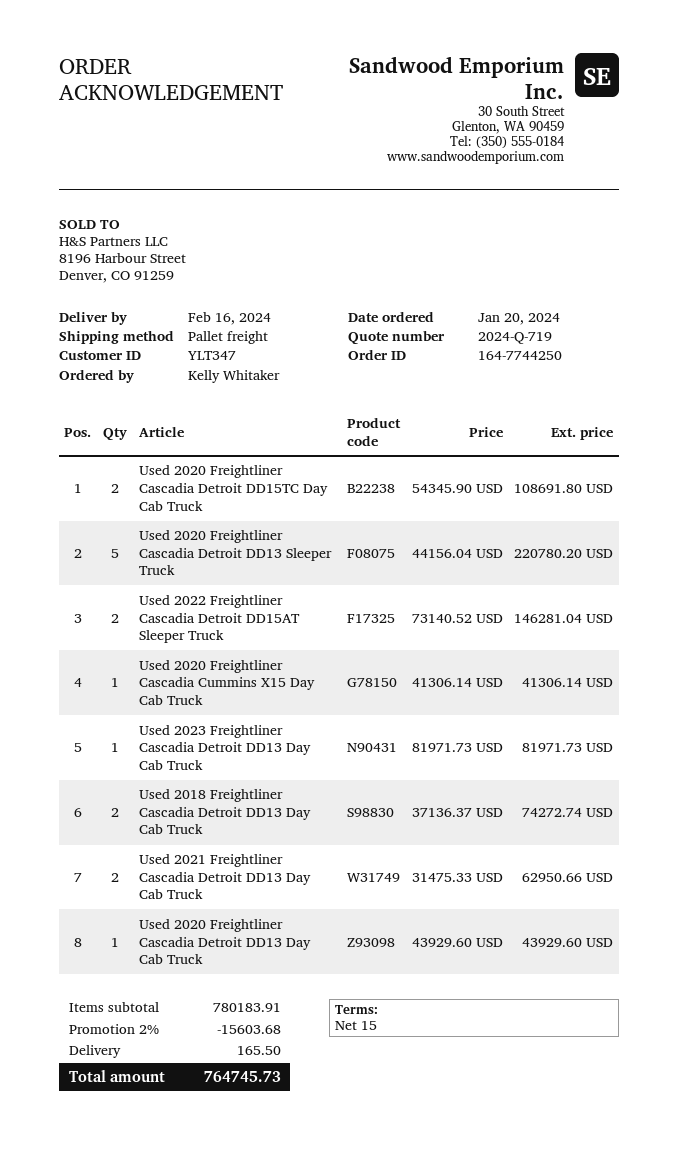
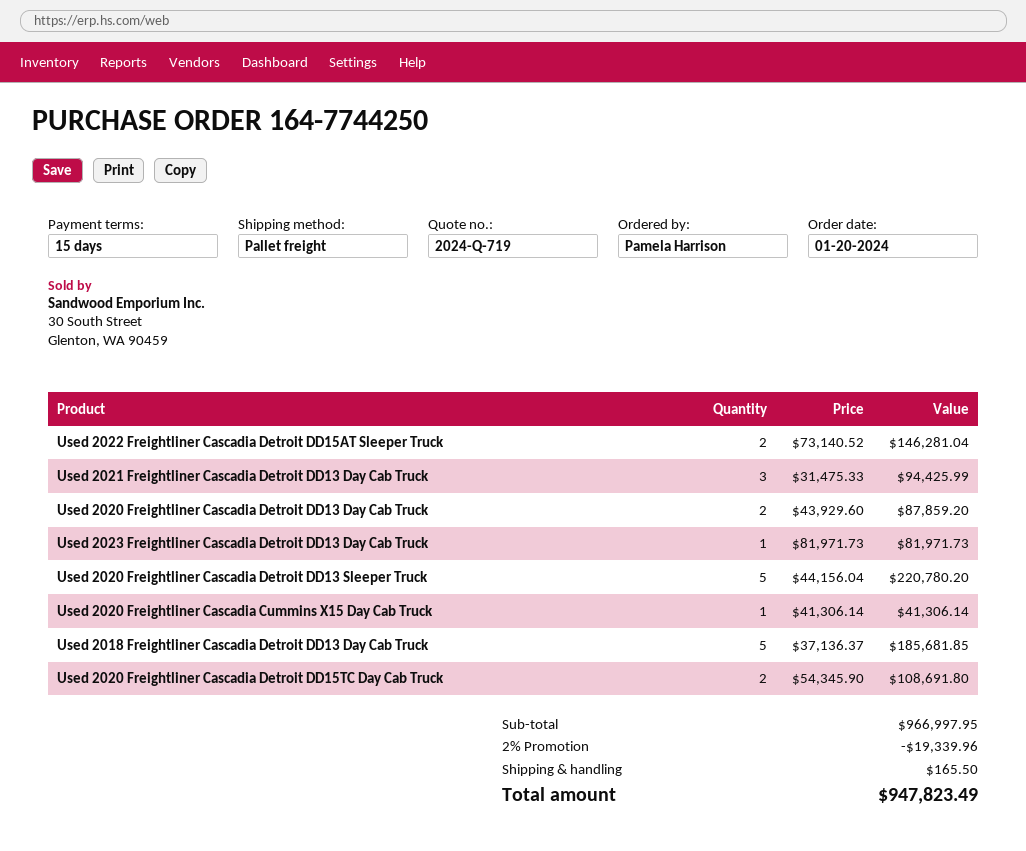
ordered by: Kelly Whitaker -> Pamela Harrison
Used 2018 Freightliner Cascadia Detroit DD13 Day Cab Truck: 2 x 37136.37 = 74272.74 -> 5 x 37136.37 = 185681.85
Used 2021 Freightliner Cascadia Detroit DD13 Day Cab Truck: 2 x 31475.33 = 62950.66 -> 3 x 31475.33 = 94425.99
Used 2020 Freightliner Cascadia Detroit DD13 Day Cab Truck: 1 x 43929.60 = 43929.60 -> 2 x 43929.60 = 87859.20
subtotal: 780183.91 -> 966997.95
discount: 2% = 15603.68 -> 2% = 19339.96
total: 764745.73 -> 947823.49

